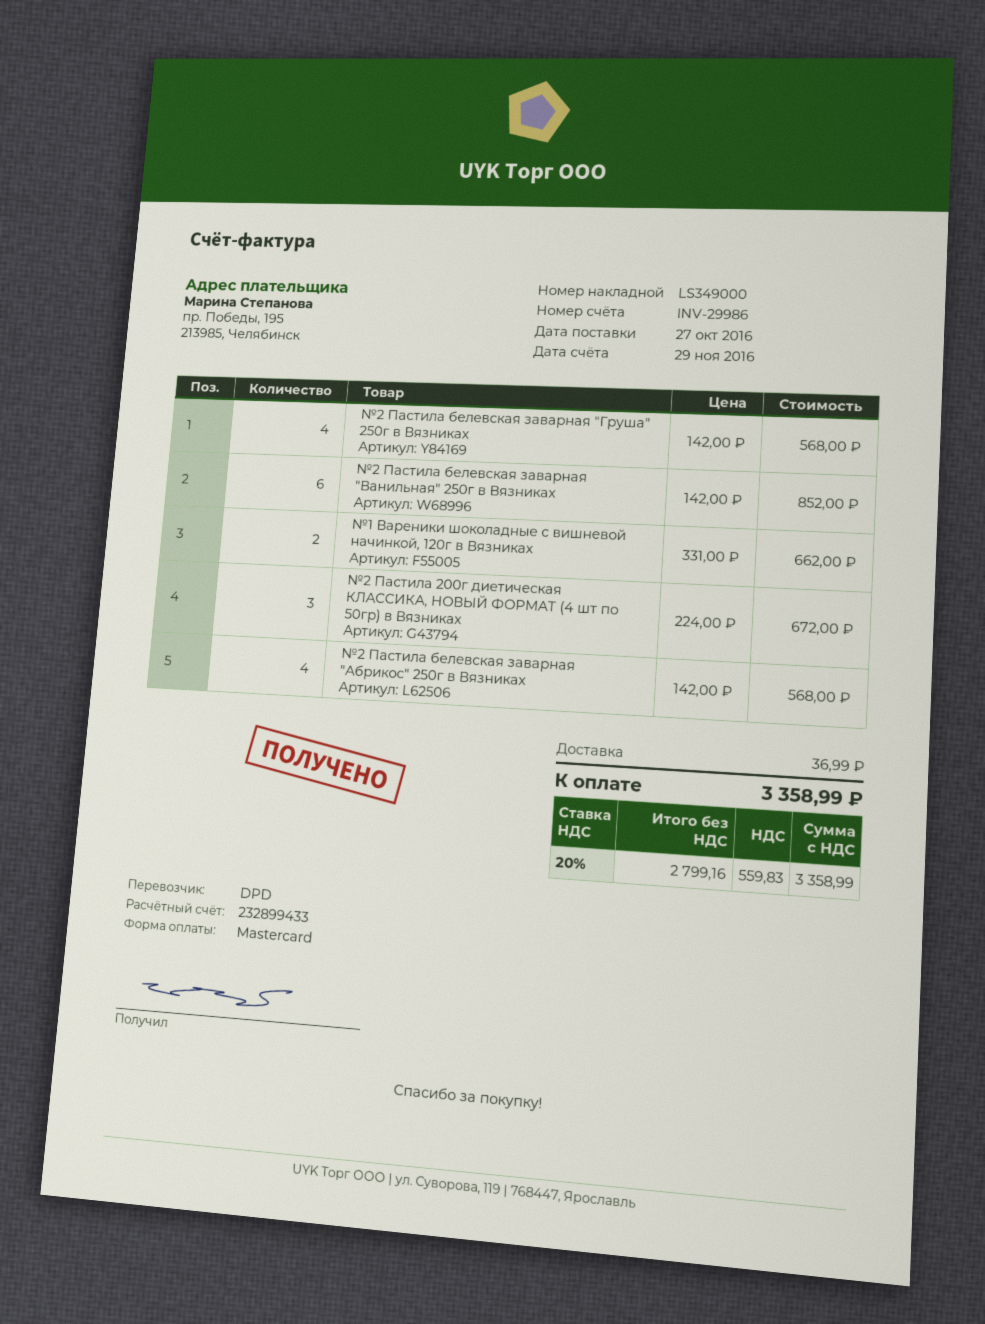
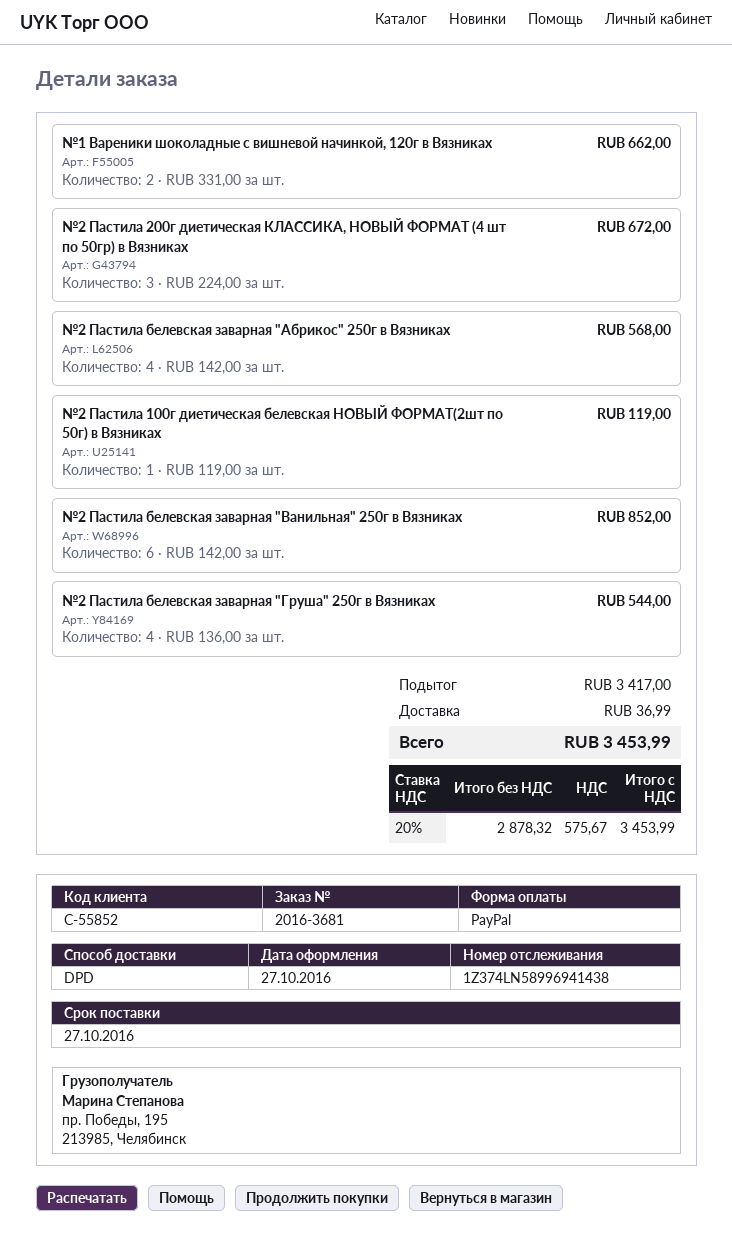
payment method: Mastercard -> PayPal
№2 Пастила белевская заварная "Груша" 250г в Вязниках: 4 x 142.00 = 568.00 -> 4 x 136.00 = 544.00
№2 Пастила 100г диетическая белевская НОВЫЙ ФОРМАТ(2шт по 50г) в Вязниках: none -> 1 x 119.00 = 119.00
net: 2799.16 -> 2878.32
tax: 20% = 559.83 -> 20% = 575.67
total: 3358.99 -> 3453.99

